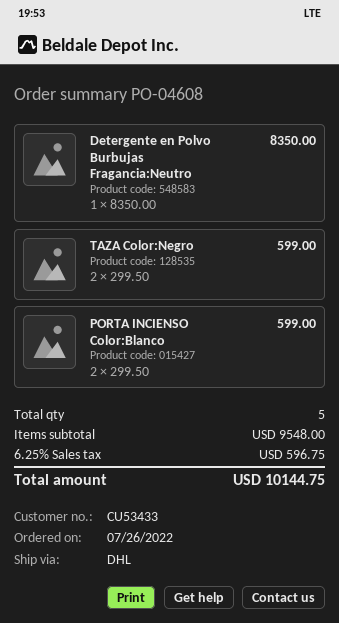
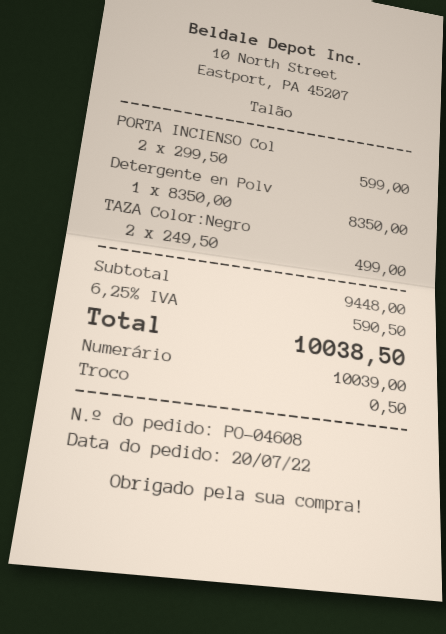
order date: 2022-07-26 -> 2022-07-20
TAZA Color:Negro: 2 x 299.50 = 599.00 -> 2 x 249.50 = 499.00
subtotal: 9548.00 -> 9448.00
tax: 6.25% = 596.75 -> 6.25% = 590.50
total: 10144.75 -> 10038.50

